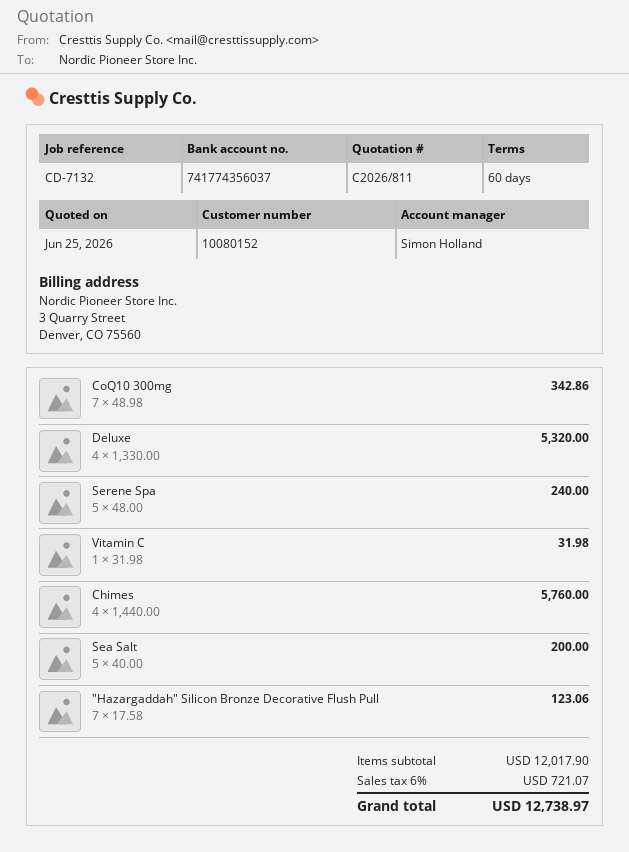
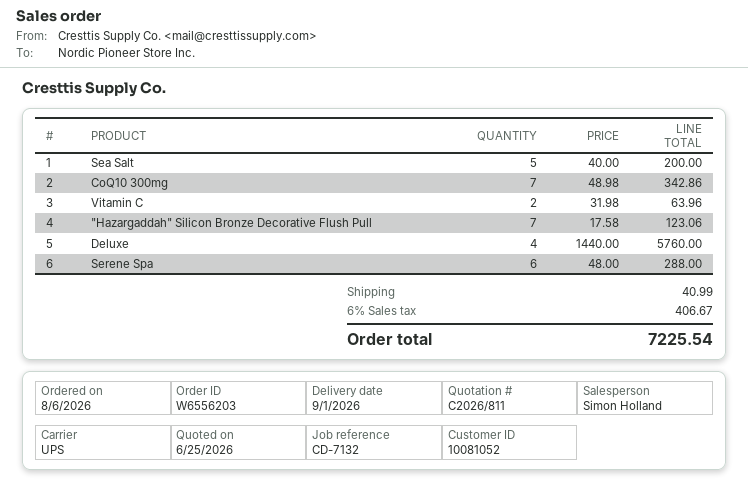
customer number: 10080152 -> 10081052
Deluxe: 4 x 1330.00 = 5320.00 -> 4 x 1440.00 = 5760.00
Serene Spa: 5 x 48.00 = 240.00 -> 6 x 48.00 = 288.00
Vitamin C: 1 x 31.98 = 31.98 -> 2 x 31.98 = 63.96
Chimes: 4 x 1440.00 = 5760.00 -> none
shipping: none -> 40.99
tax: 6% = 721.07 -> 6% = 406.67
total: 12738.97 -> 7225.54

